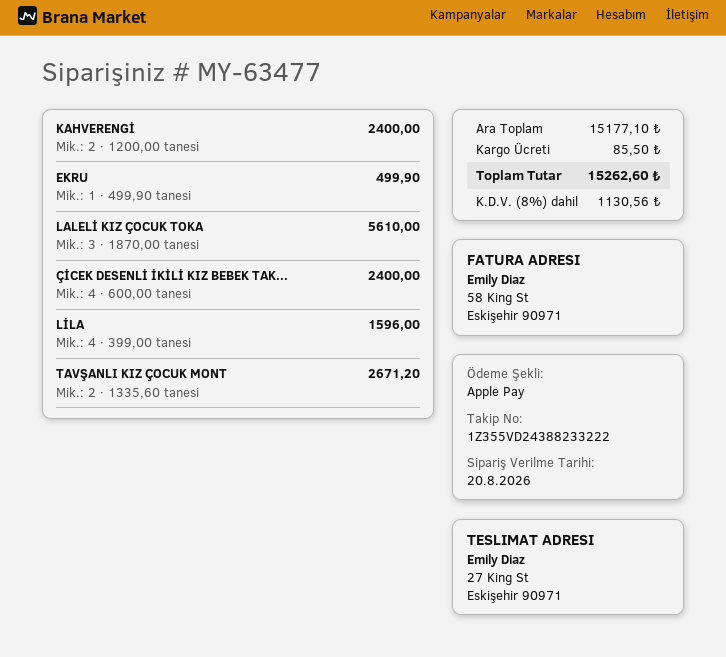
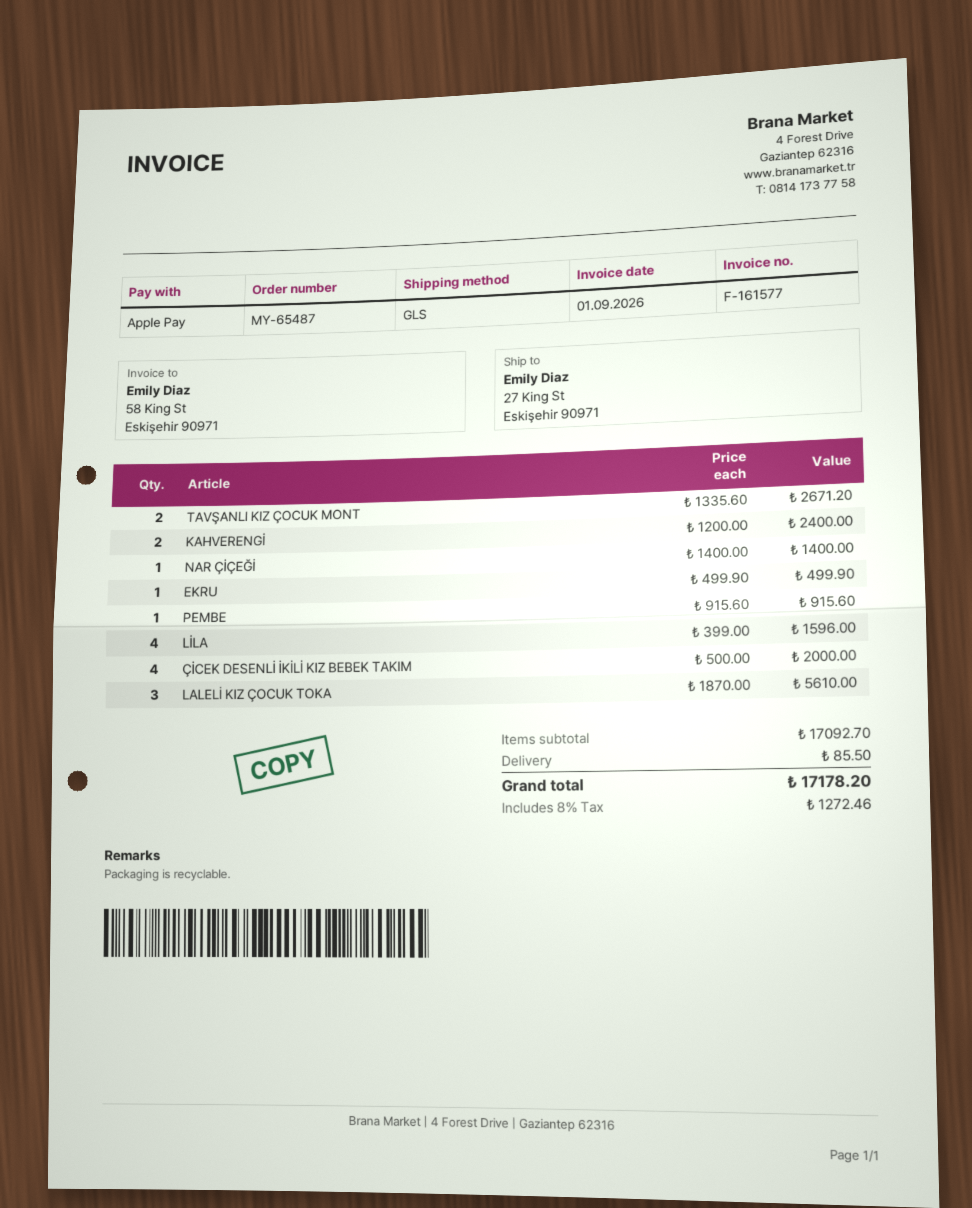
order number: MY-63477 -> MY-65487
ÇİCEK DESENLİ İKİLİ KIZ BEBEK TAK...: 4 x 600.00 = 2400.00 -> 4 x 500.00 = 2000.00
NAR ÇİÇEĞİ: none -> 1 x 1400.00 = 1400.00
PEMBE: none -> 1 x 915.60 = 915.60
subtotal: 15177.10 -> 17092.70
tax: 8% = 1130.56 -> 8% = 1272.46
total: 15262.60 -> 17178.20

